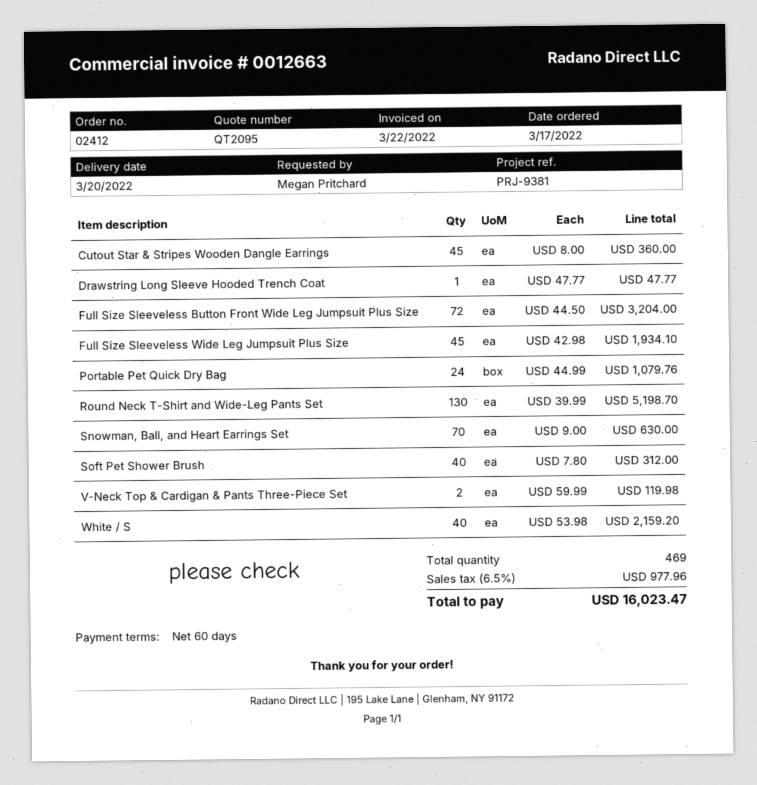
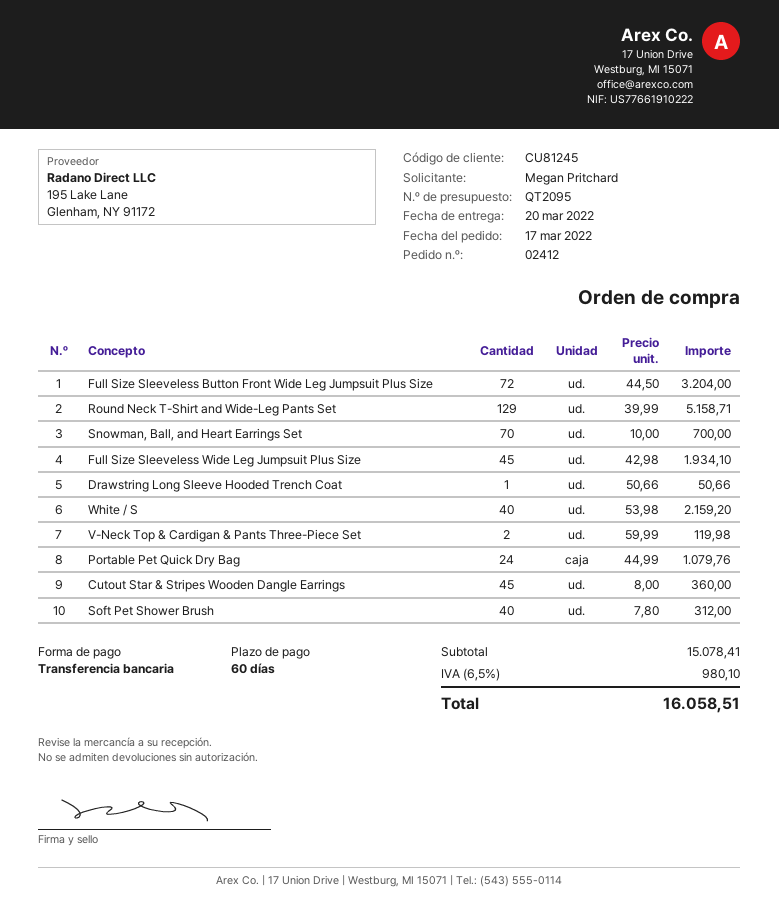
Drawstring Long Sleeve Hooded Trench Coat: 1 x 47.77 = 47.77 -> 1 x 50.66 = 50.66
Round Neck T-Shirt and Wide-Leg Pants Set: 130 x 39.99 = 5198.70 -> 129 x 39.99 = 5158.71
Snowman, Ball, and Heart Earrings Set: 70 x 9.00 = 630.00 -> 70 x 10.00 = 700.00
tax: 6.5% = 977.96 -> 6.5% = 980.10
total: 16023.47 -> 16058.51

